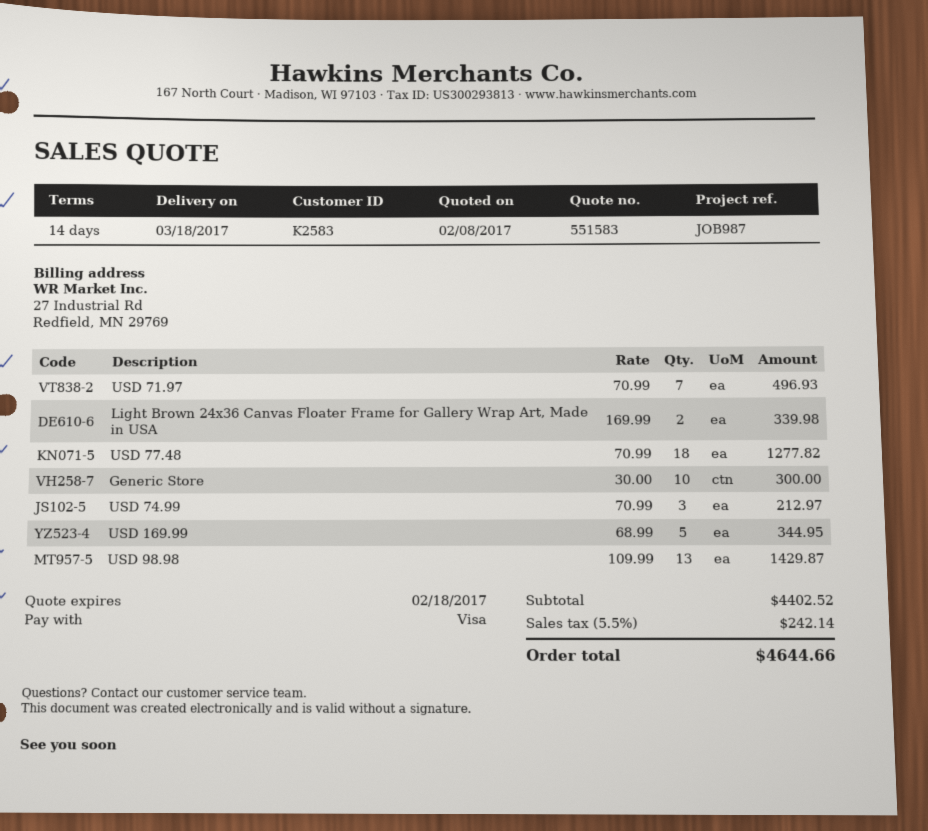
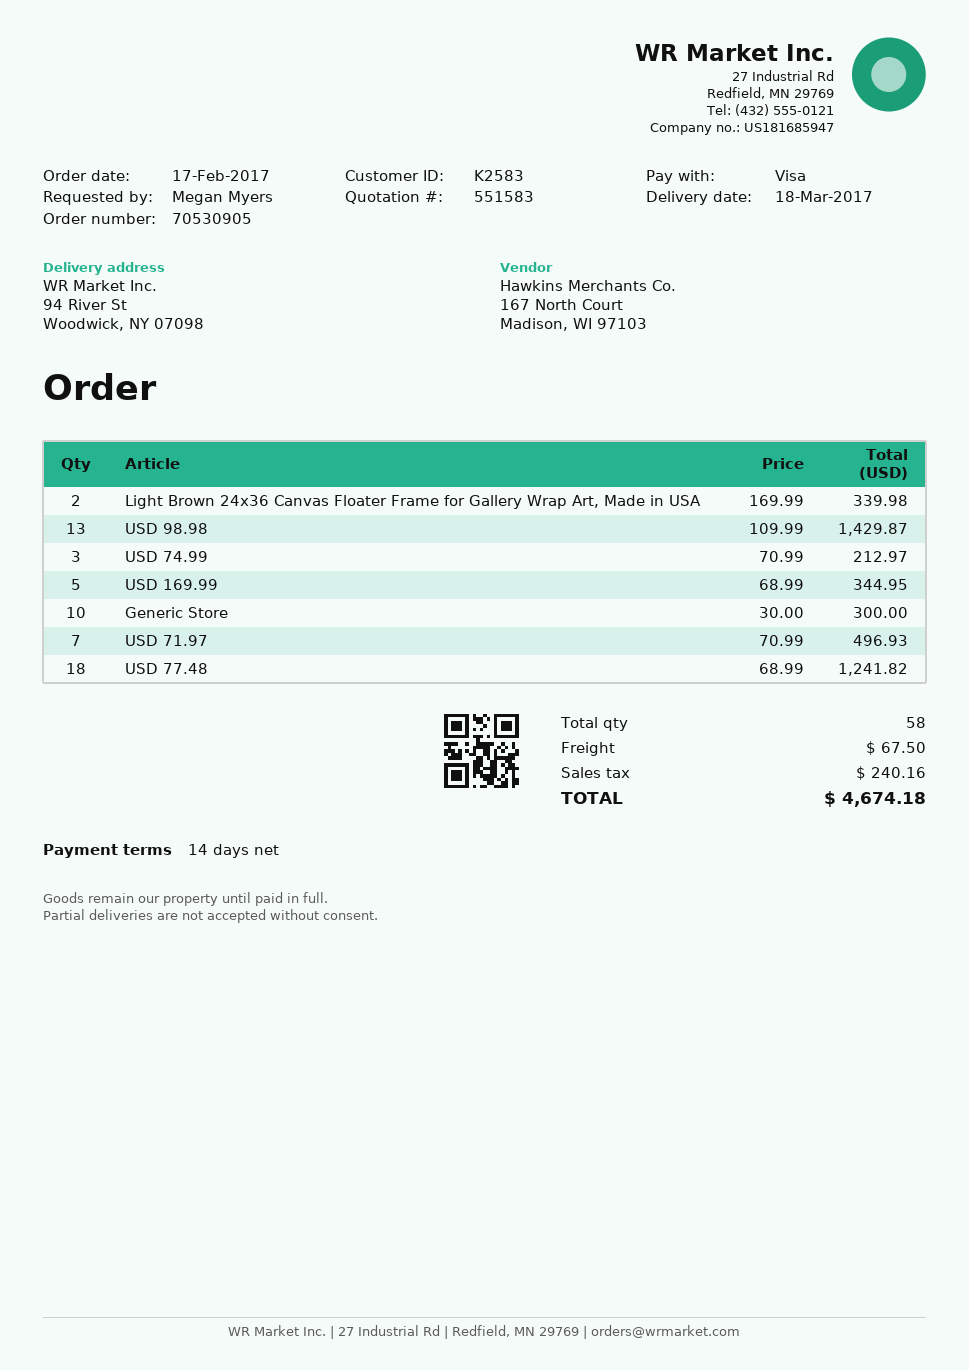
USD 77.48: 18 x 70.99 = 1277.82 -> 18 x 68.99 = 1241.82
shipping: none -> 67.50
tax: 242.14 -> 240.16
total: 4644.66 -> 4674.18

